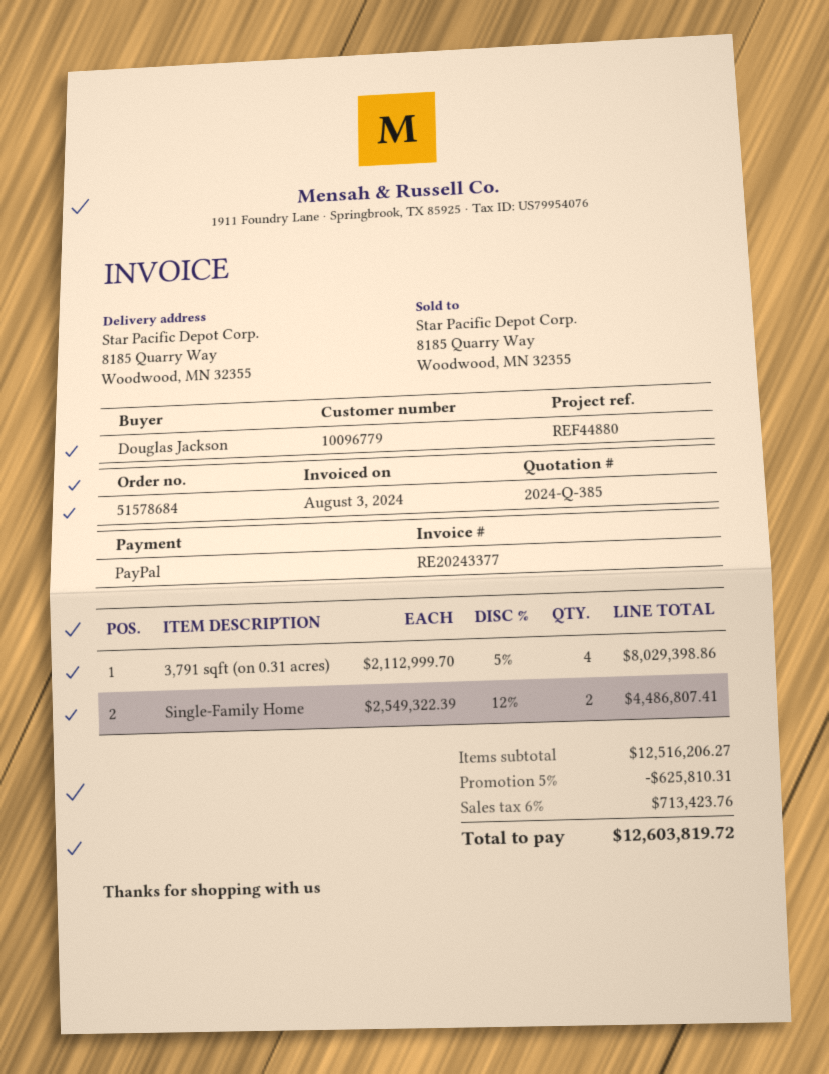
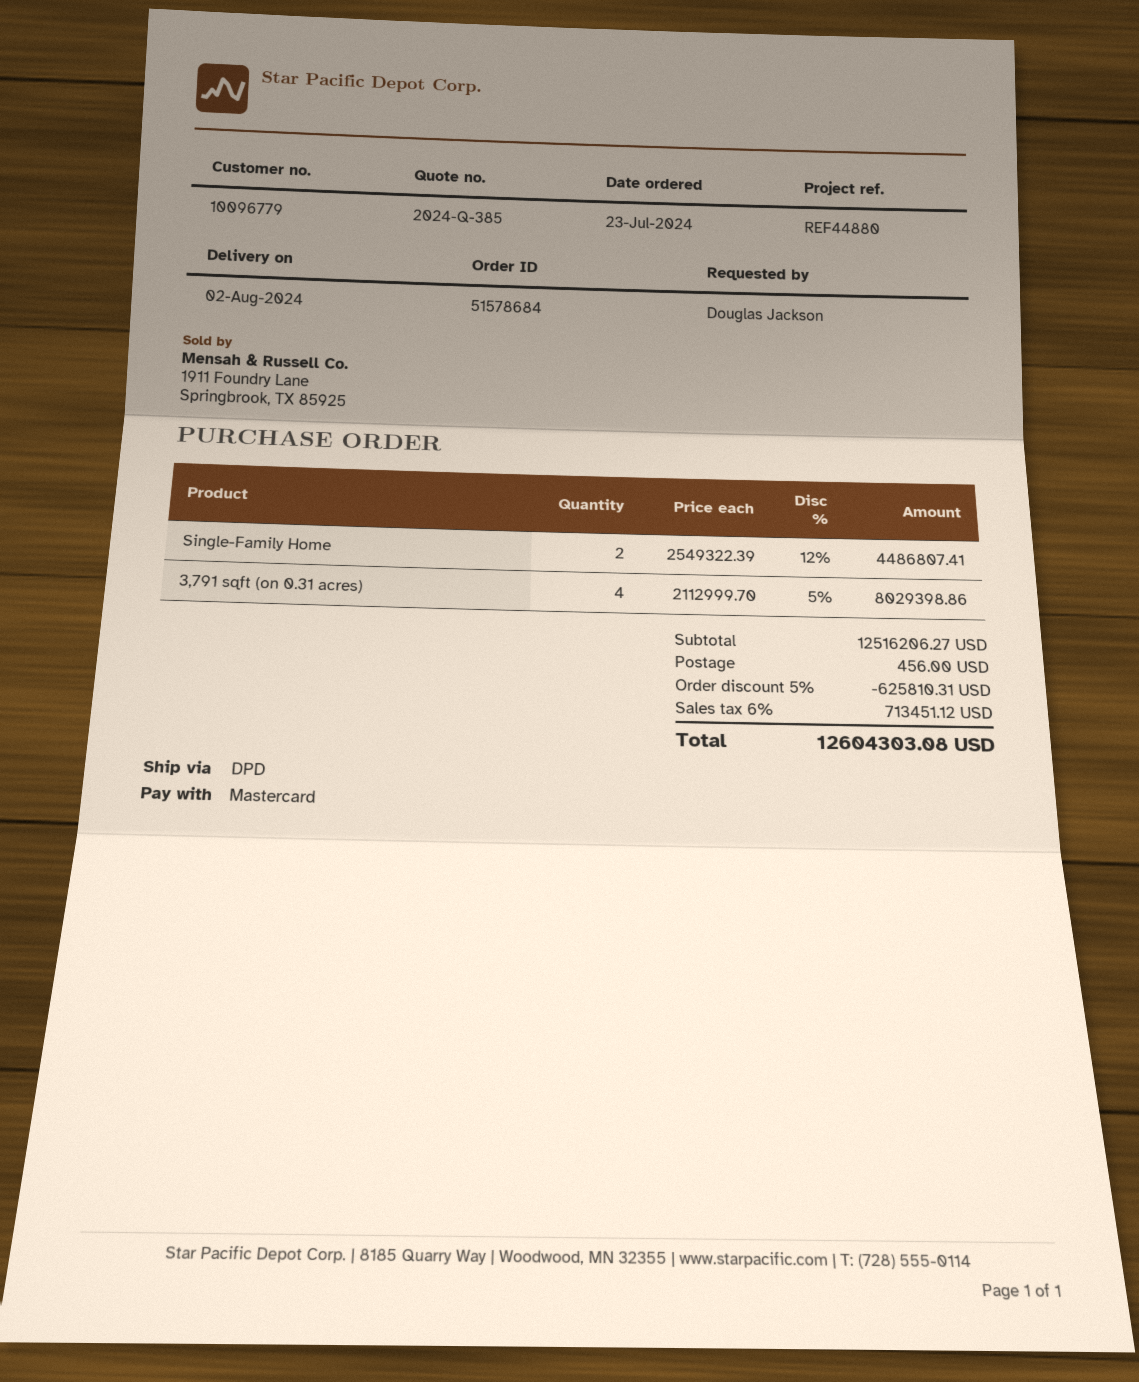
payment method: PayPal -> Mastercard
shipping: none -> 456.00
tax: 6% = 713423.76 -> 6% = 713451.12
total: 12603819.72 -> 12604303.08

